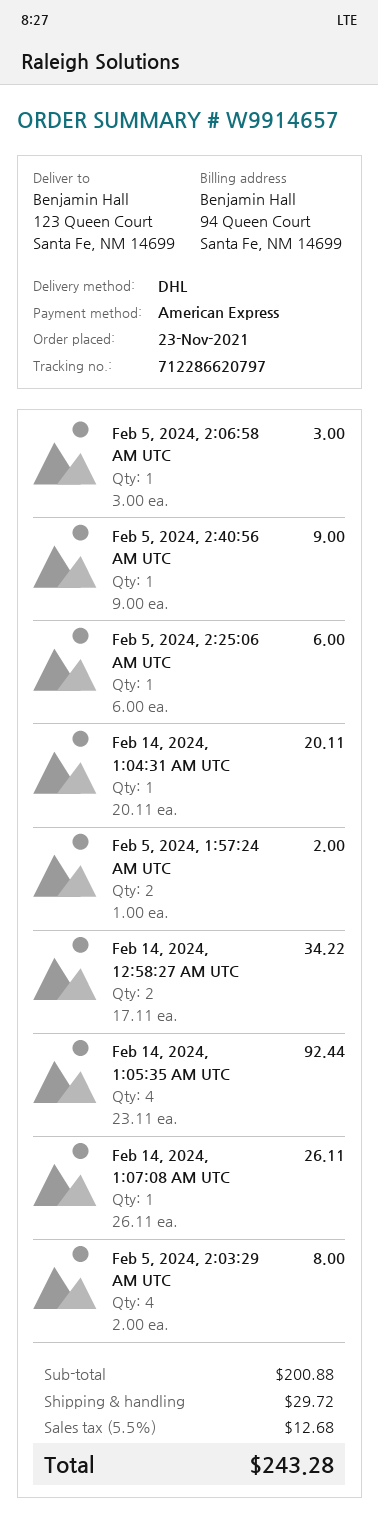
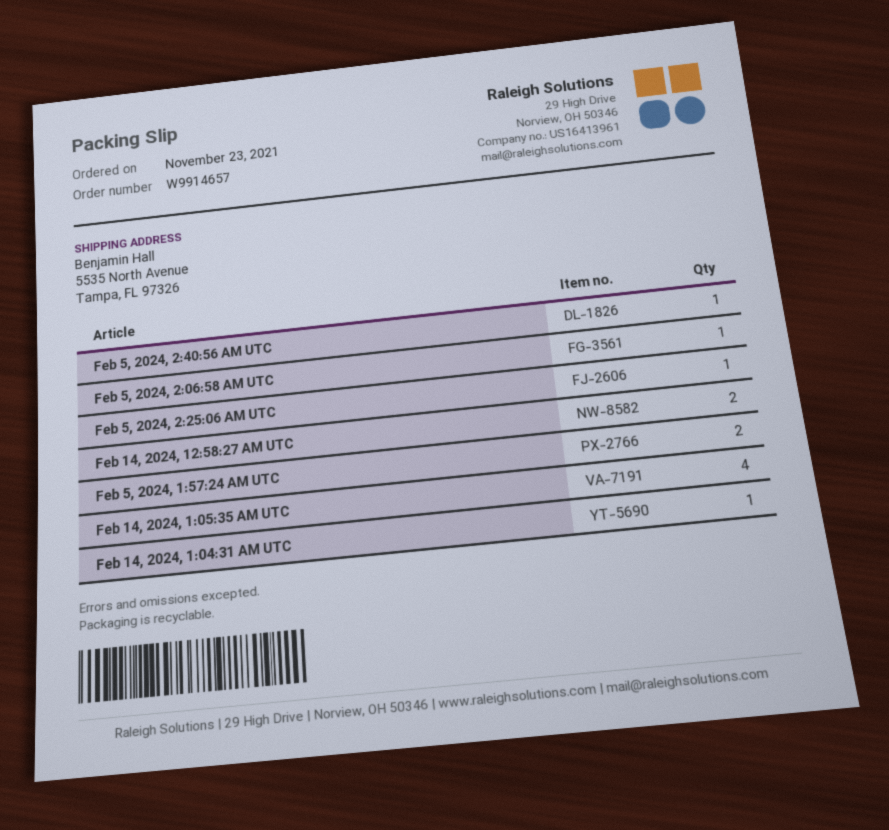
ship to: 123 Queen Court, Santa Fe, NM 14699 -> 5535 North Avenue, Tampa, FL 97326
Feb 14, 2024, 1:07:08 AM UTC: 1 -> none
Feb 5, 2024, 2:03:29 AM UTC: 4 -> none

